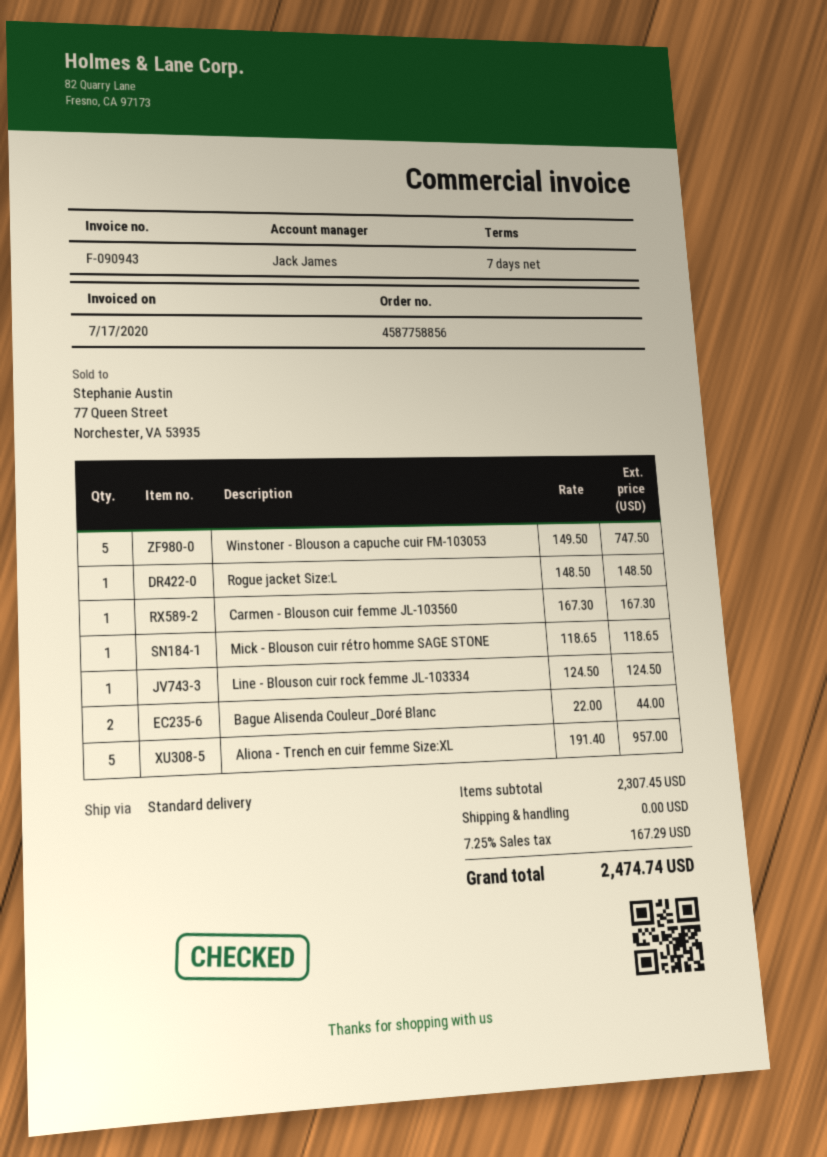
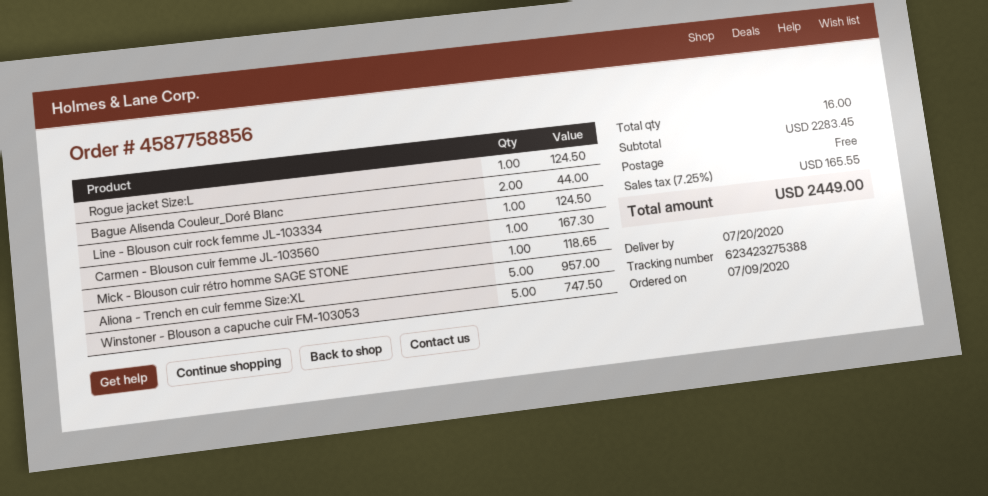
Rogue jacket Size:L: 1 for 148.50 -> 1 for 124.50
subtotal: 2307.45 -> 2283.45
tax: 7.25% = 167.29 -> 7.25% = 165.55
total: 2474.74 -> 2449.00

